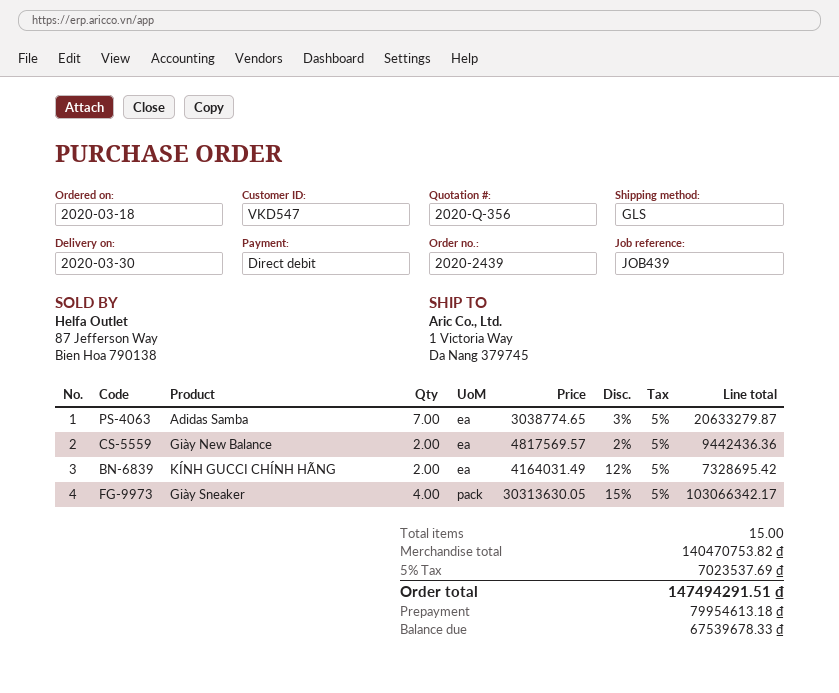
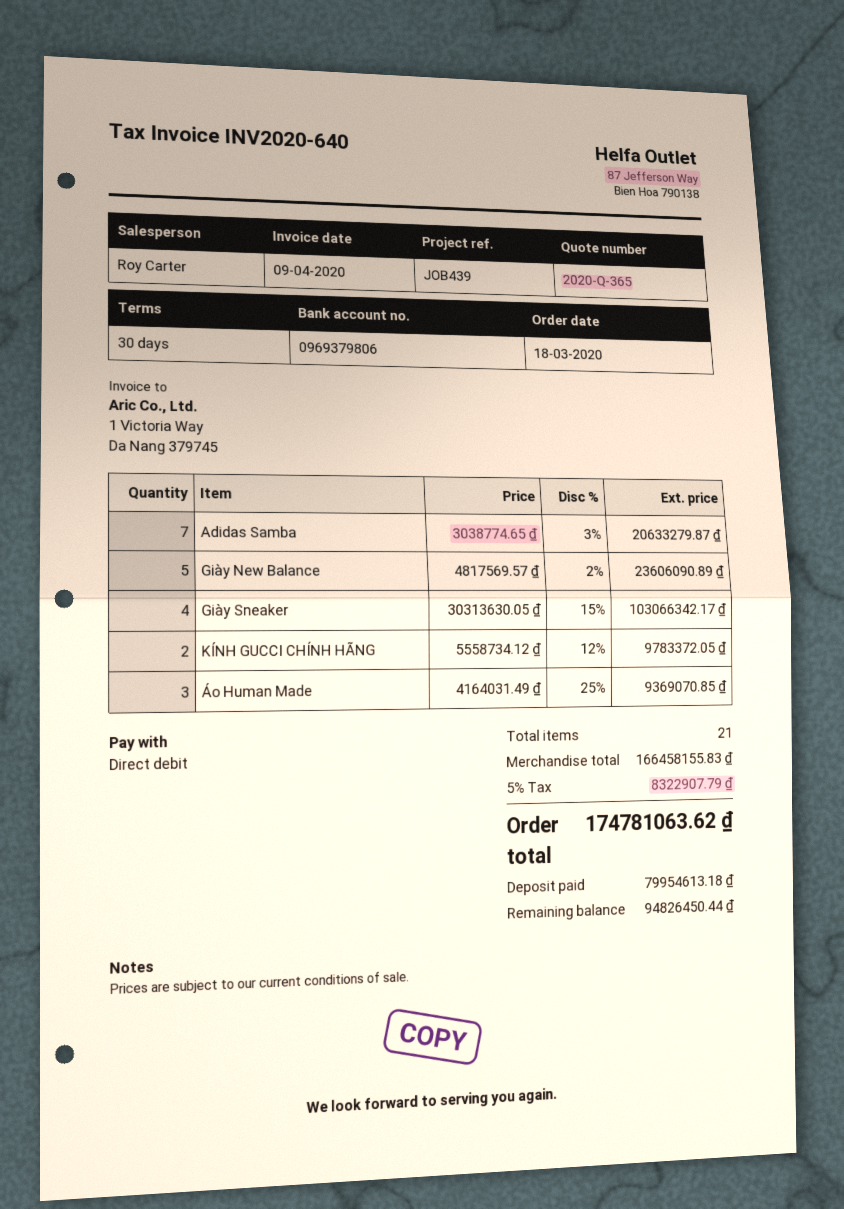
quote number: 2020-Q-356 -> 2020-Q-365
Giày New Balance: 2 x 4817569.57 - 2% = 9442436.36 -> 5 x 4817569.57 - 2% = 23606090.89
KÍNH GUCCI CHÍNH HÃNG: 2 x 4164031.49 - 12% = 7328695.42 -> 2 x 5558734.12 - 12% = 9783372.05
Áo Human Made: none -> 3 x 4164031.49 - 25% = 9369070.85
total quantity: 15 -> 21
subtotal: 140470753.82 -> 166458155.83
tax: 5% = 7023537.69 -> 5% = 8322907.79
total: 147494291.51 -> 174781063.62
balance: 67539678.33 -> 94826450.44

